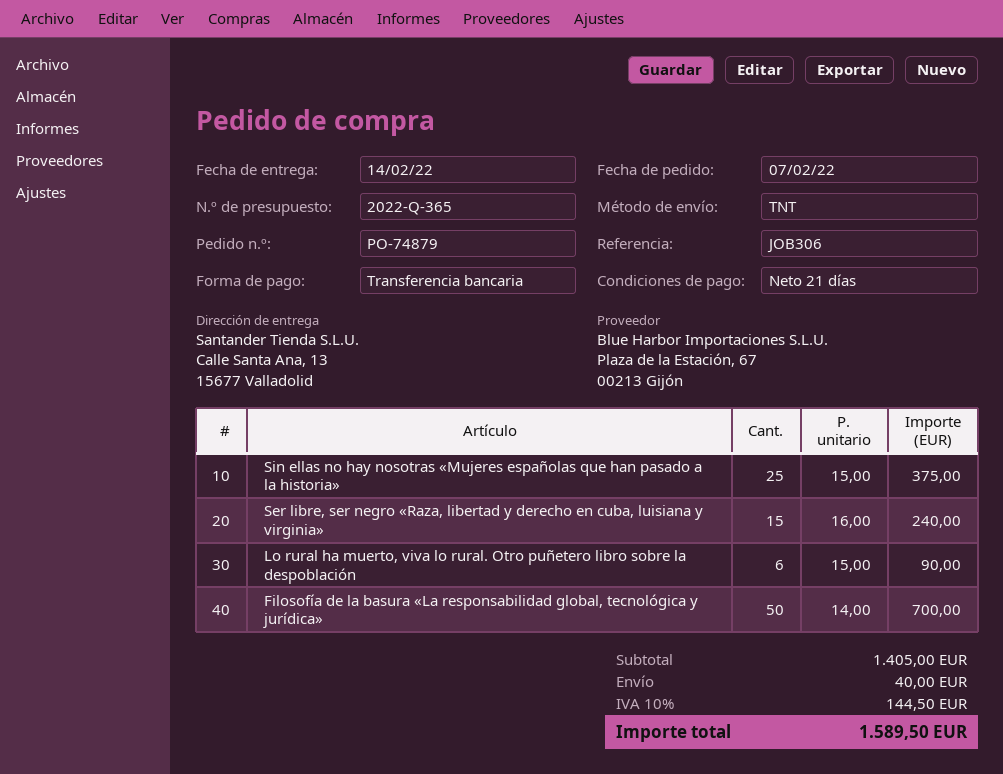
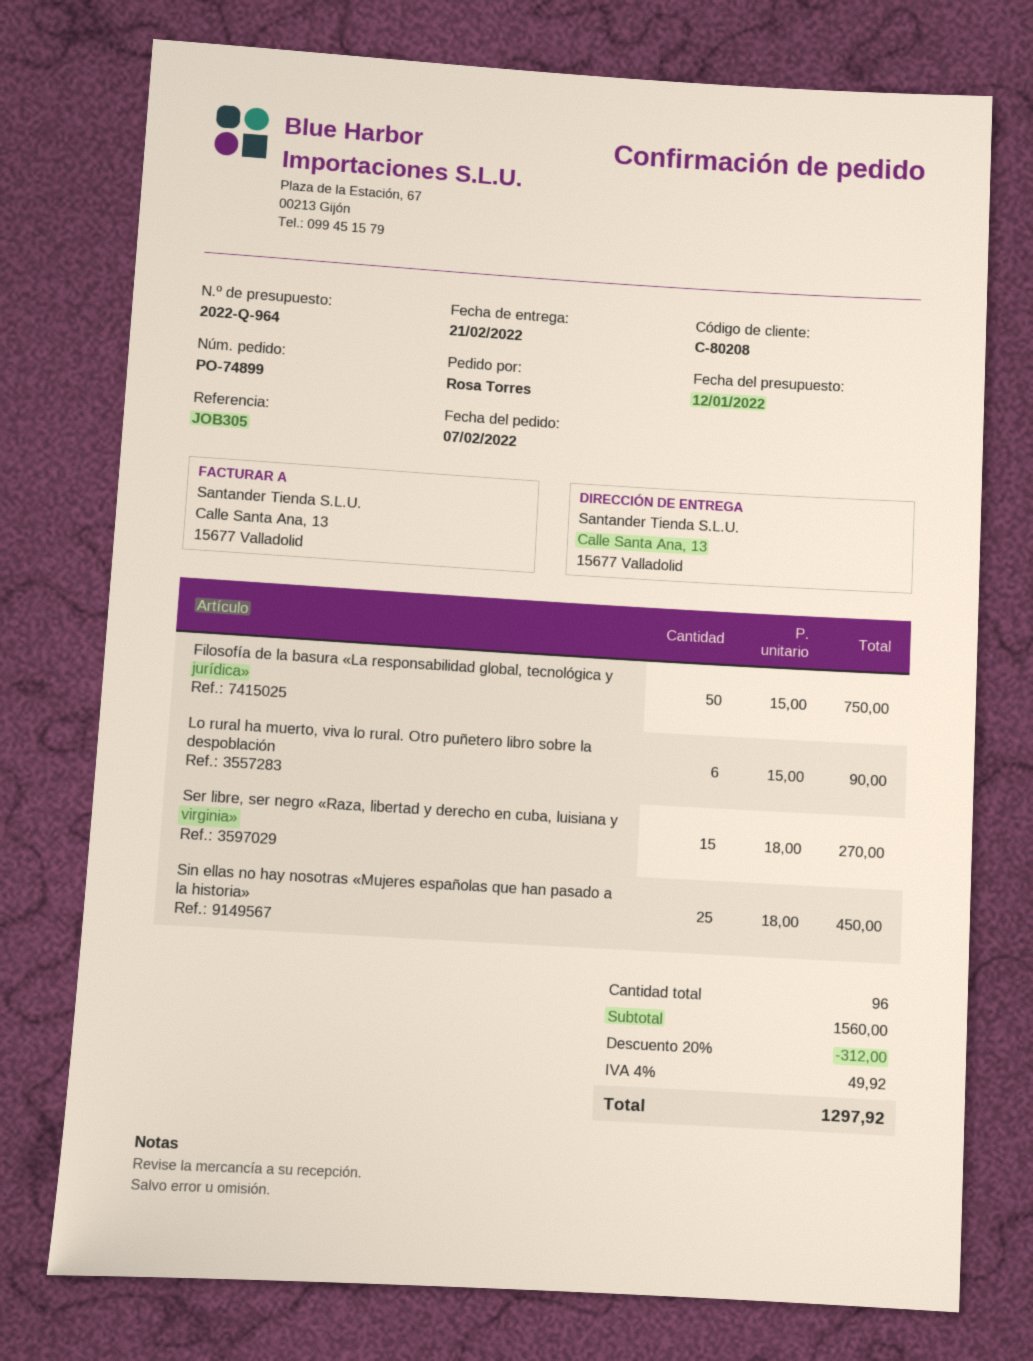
quote number: 2022-Q-365 -> 2022-Q-964
order number: PO-74879 -> PO-74899
delivery date: 2022-02-14 -> 2022-02-21
reference: JOB306 -> JOB305
Sin ellas no hay nosotras «Mujeres españolas que han pasado a la historia»: 25 x 15.00 = 375.00 -> 25 x 18.00 = 450.00
Ser libre, ser negro «Raza, libertad y derecho en cuba, luisiana y virginia»: 15 x 16.00 = 240.00 -> 15 x 18.00 = 270.00
Filosofía de la basura «La responsabilidad global, tecnológica y jurídica»: 50 x 14.00 = 700.00 -> 50 x 15.00 = 750.00
subtotal: 1405.00 -> 1560.00
discount: none -> 20% = 312.00
shipping: 40.00 -> none
tax: 10% = 144.50 -> 4% = 49.92
total: 1589.50 -> 1297.92

